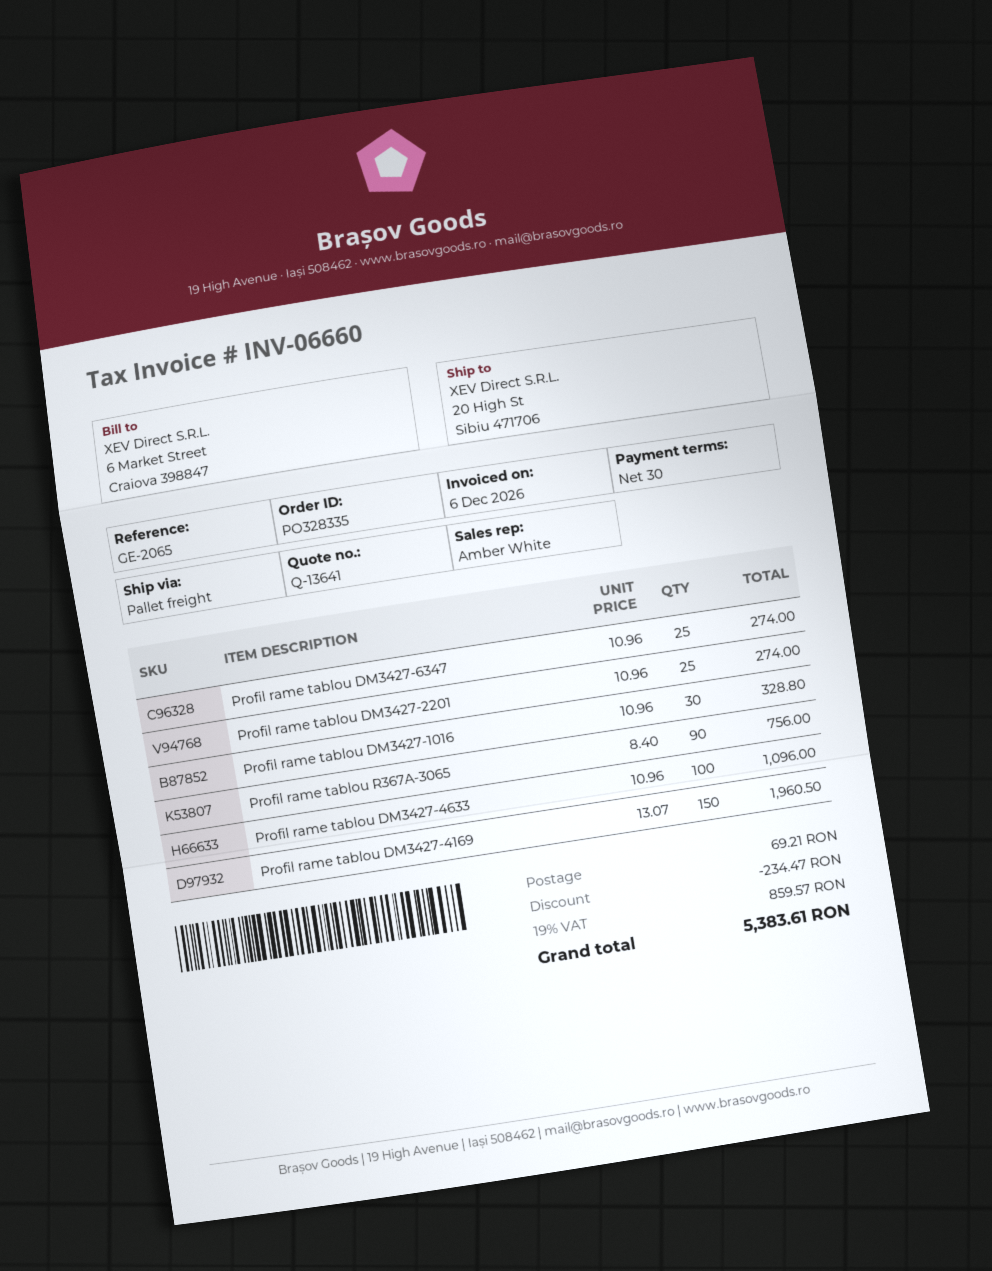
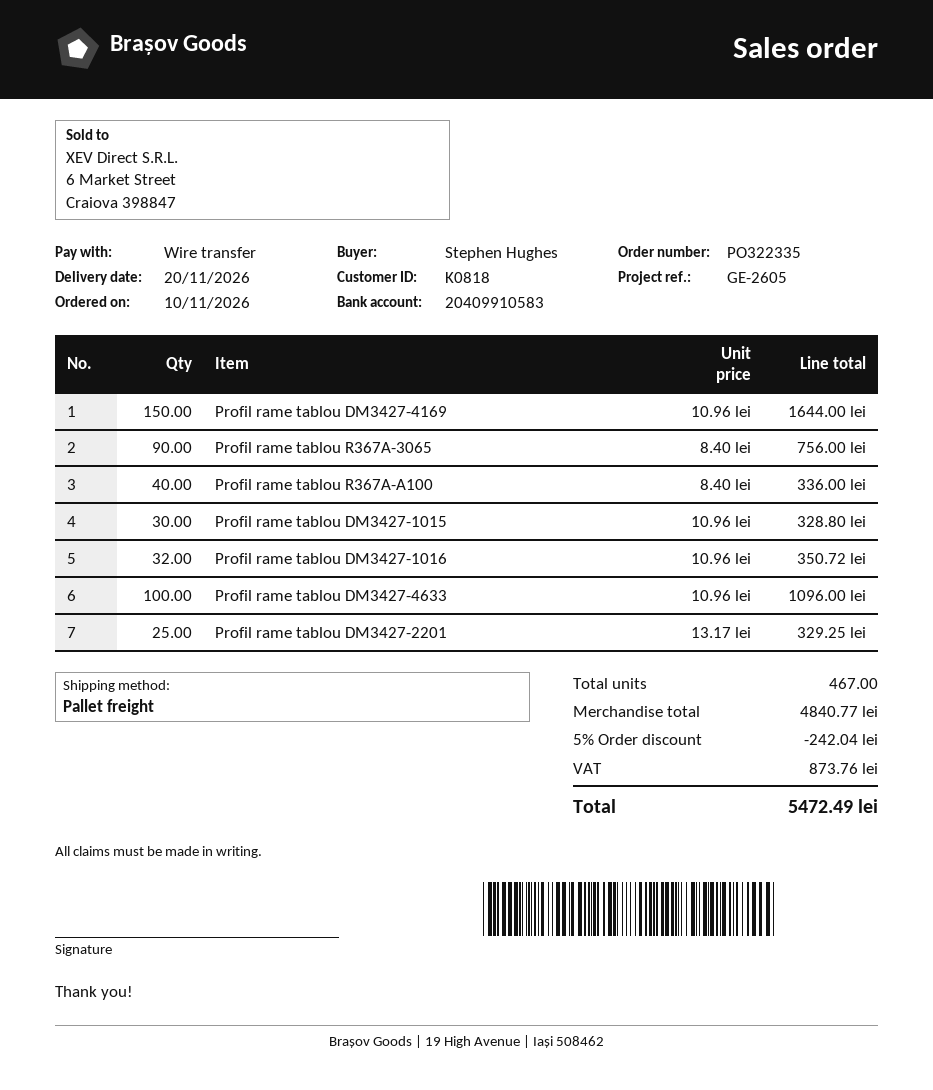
order number: PO328335 -> PO322335
reference: GE-2065 -> GE-2605
Profil rame tablou DM3427-6347: 25 x 10.96 = 274.00 -> none
Profil rame tablou DM3427-2201: 25 x 10.96 = 274.00 -> 25 x 13.17 = 329.25
Profil rame tablou DM3427-1016: 30 x 10.96 = 328.80 -> 32 x 10.96 = 350.72
Profil rame tablou DM3427-4169: 150 x 13.07 = 1960.50 -> 150 x 10.96 = 1644.00
Profil rame tablou R367A-A100: none -> 40 x 8.40 = 336.00
Profil rame tablou DM3427-1015: none -> 30 x 10.96 = 328.80
discount: 234.47 -> 242.04
shipping: 69.21 -> none
tax: 859.57 -> 873.76
total: 5383.61 -> 5472.49

